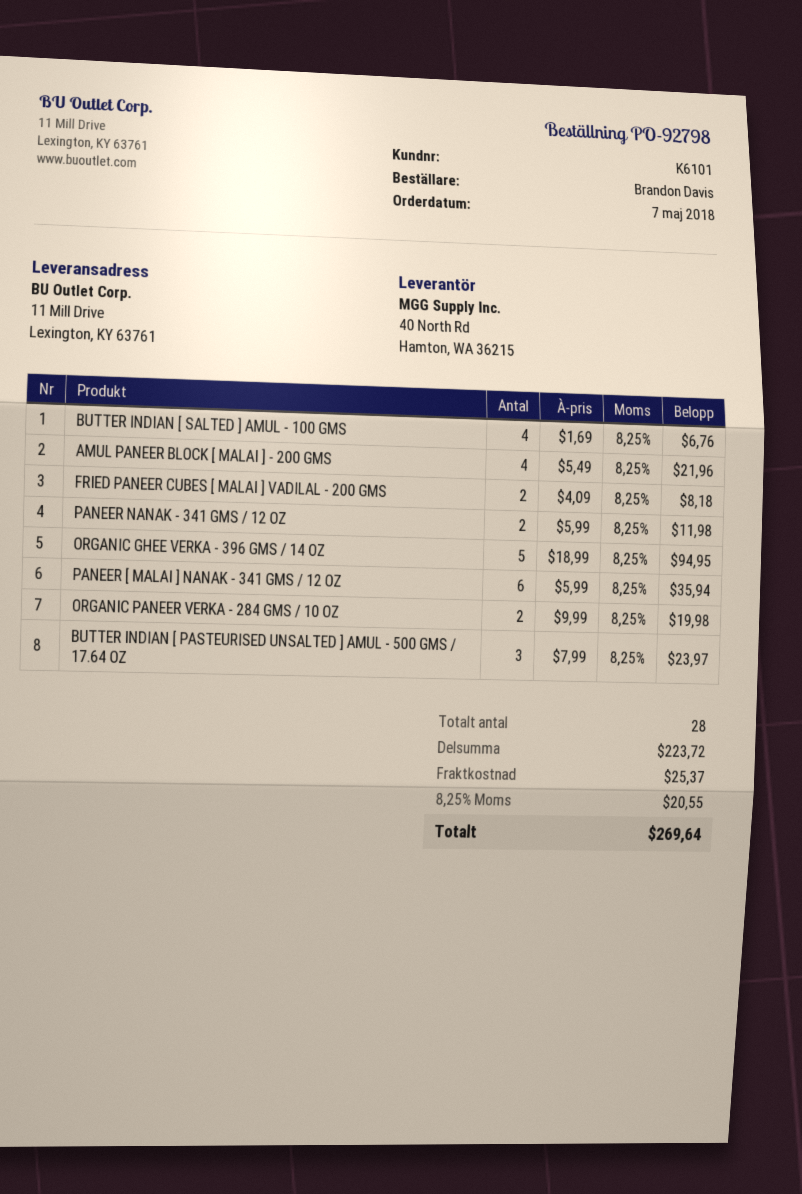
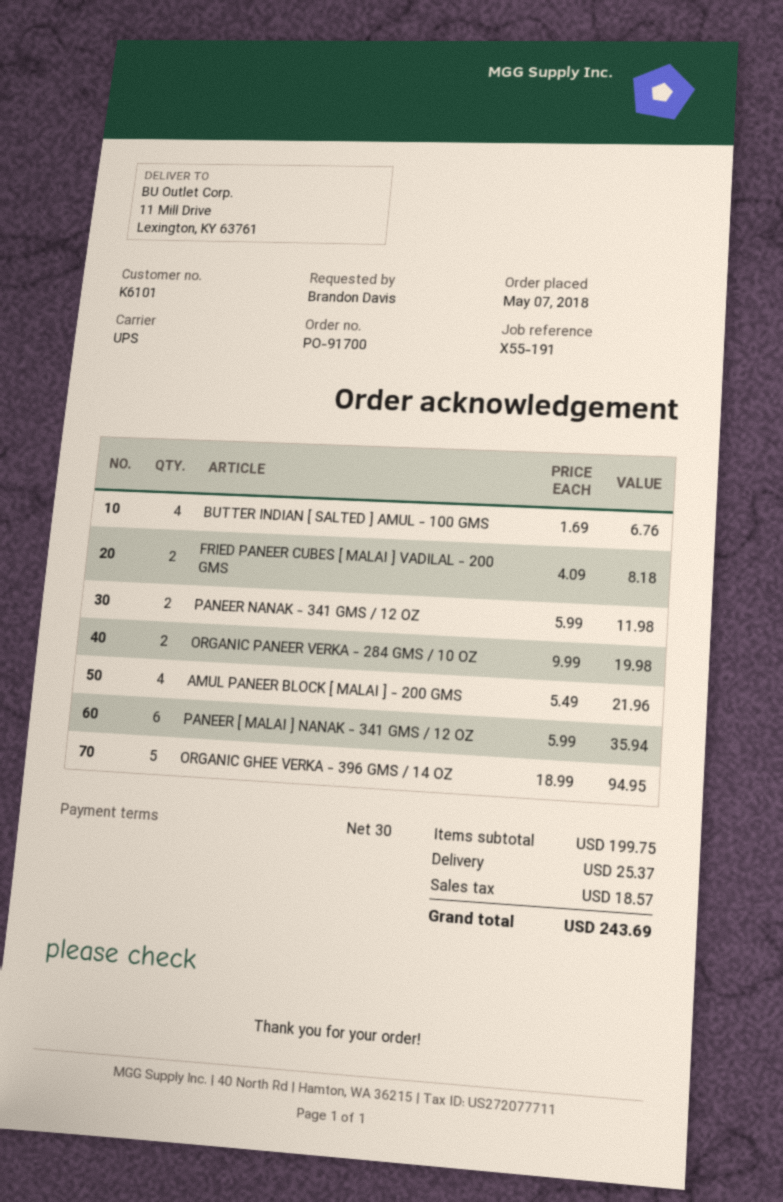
order number: PO-92798 -> PO-91700
BUTTER INDIAN [ PASTEURISED UNSALTED ] AMUL - 500 GMS / 17.64 OZ: 3 x 7.99 = 23.97 -> none
subtotal: 223.72 -> 199.75
tax: 20.55 -> 18.57
total: 269.64 -> 243.69

